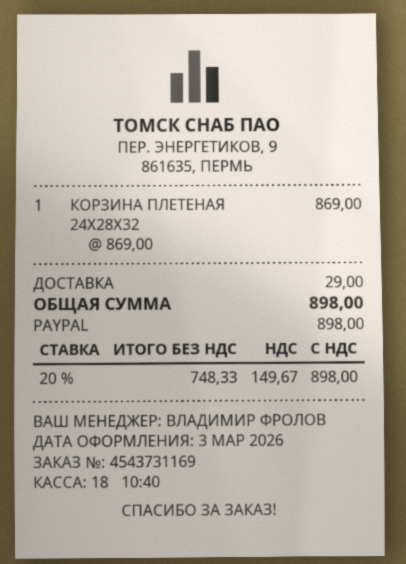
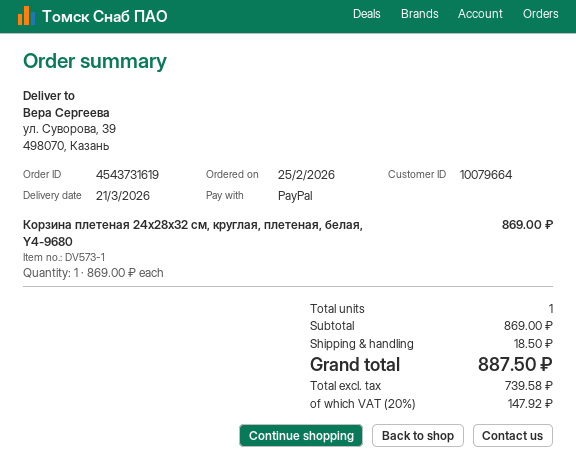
order number: 4543731169 -> 4543731619
order date: 2026-03-03 -> 2026-02-25
shipping: 29.00 -> 18.50
net: 748.33 -> 739.58
tax: 20% = 149.67 -> 20% = 147.92
total: 898.00 -> 887.50

